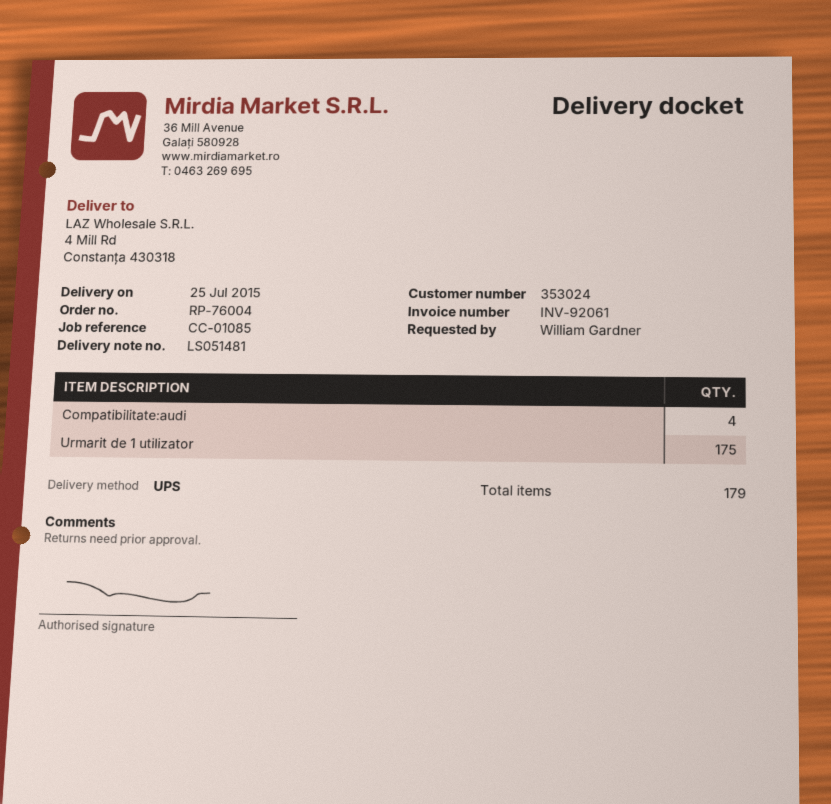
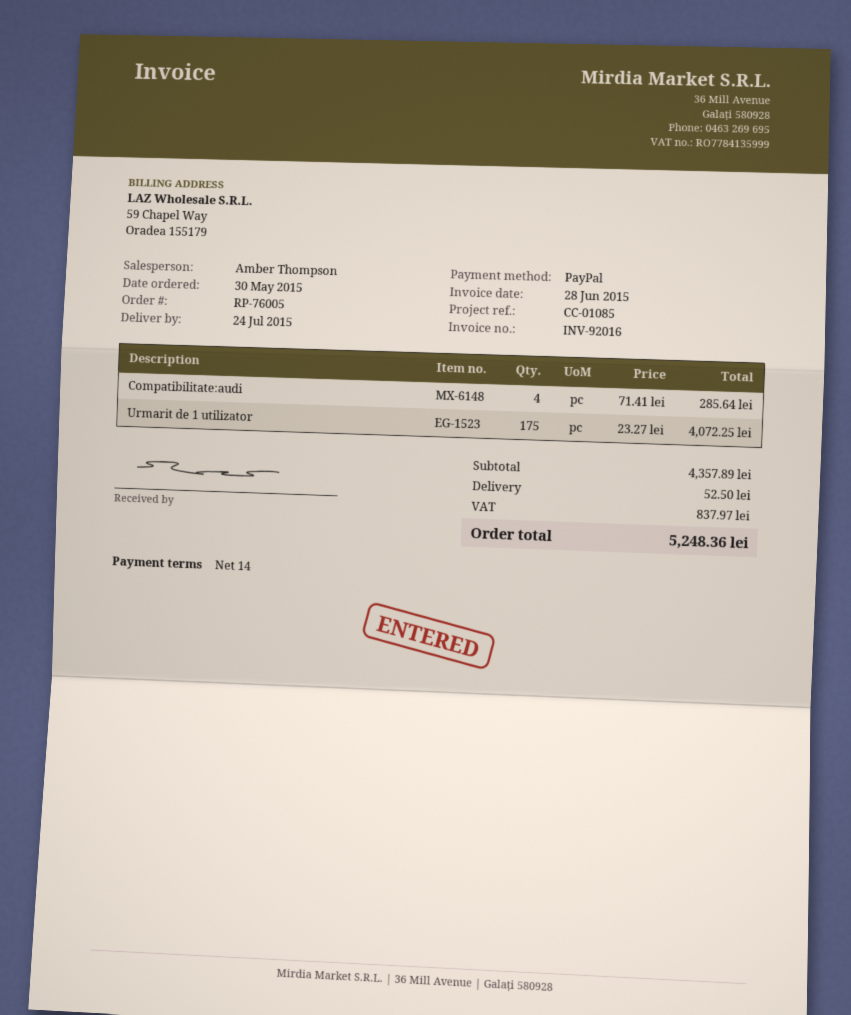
order number: RP-76004 -> RP-76005
delivery date: 2015-07-25 -> 2015-07-24
invoice number: INV-92061 -> INV-92016

